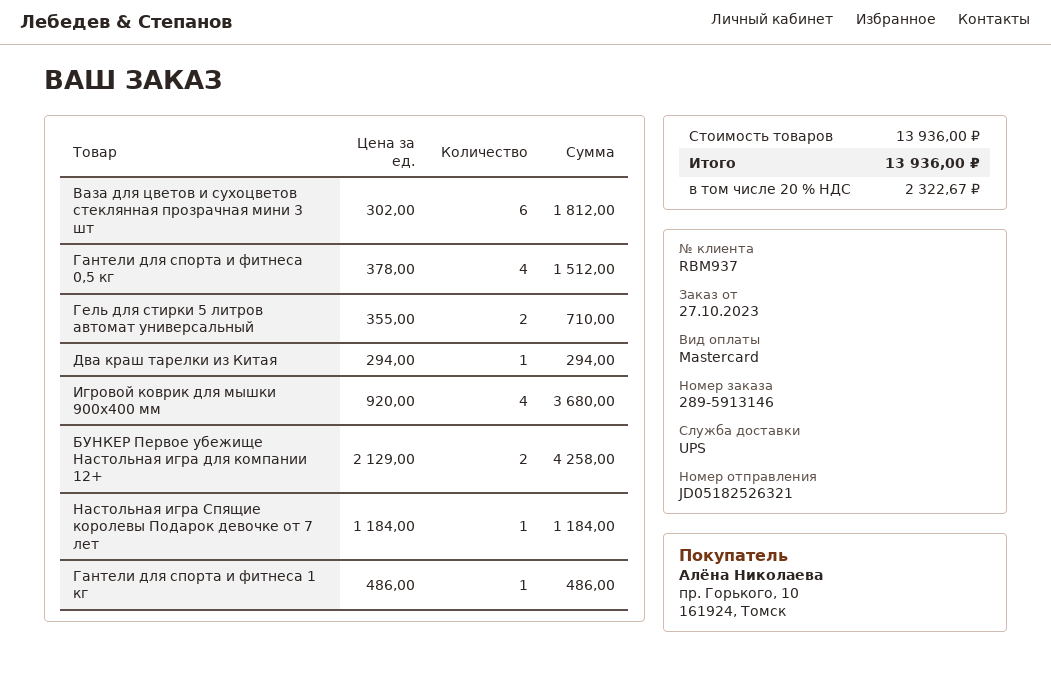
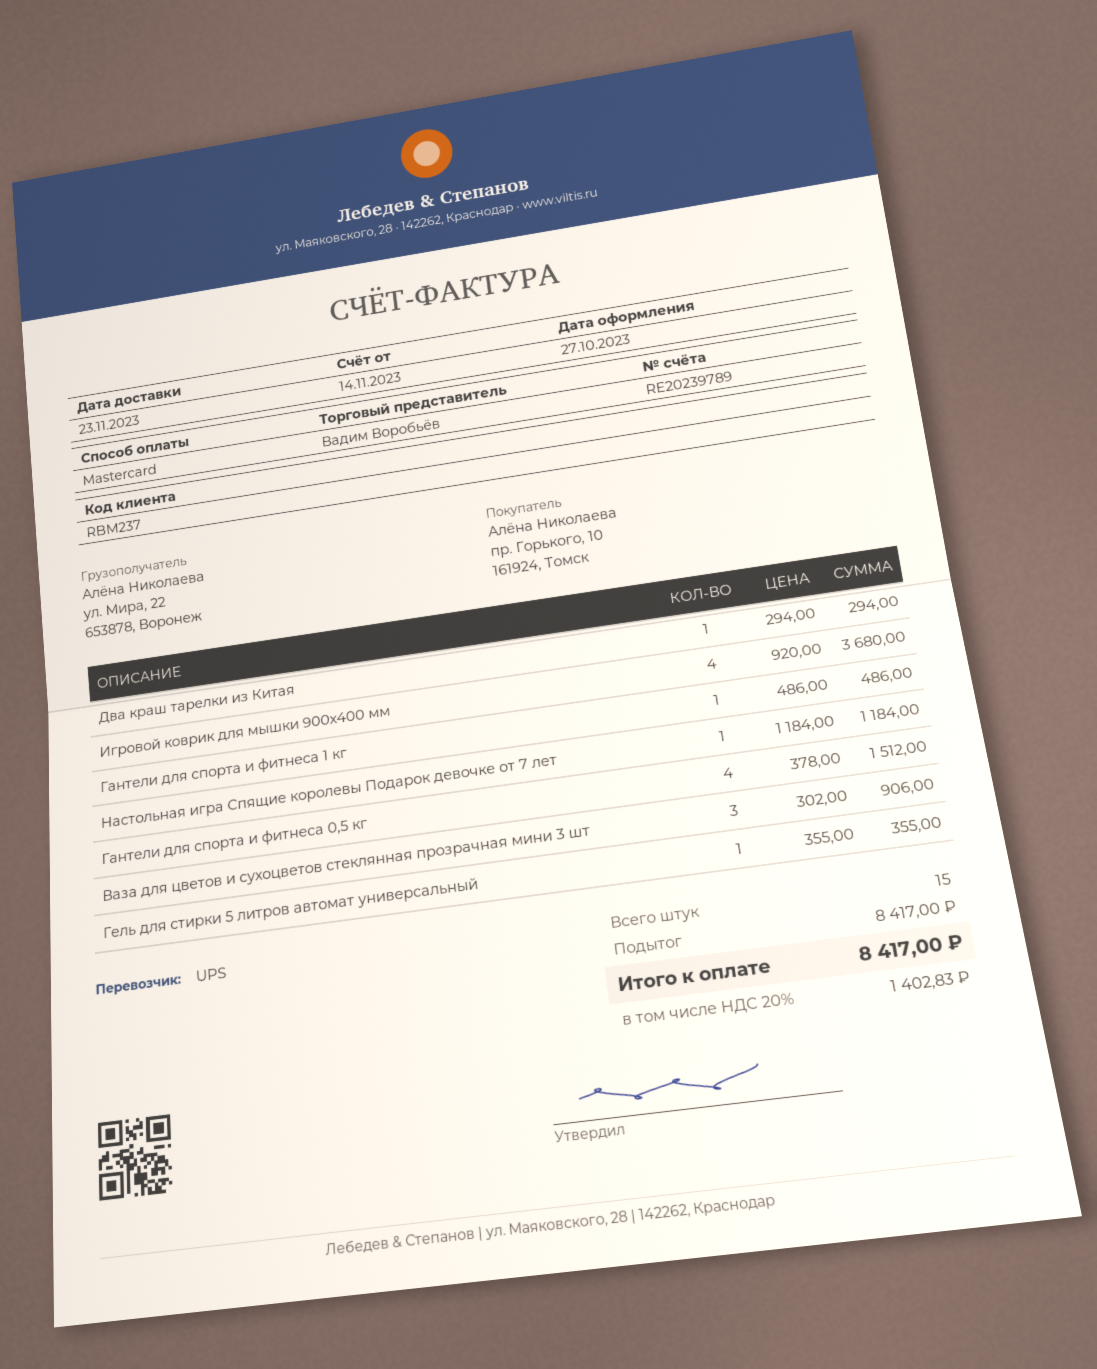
customer number: RBM937 -> RBM237
Ваза для цветов и сухоцветов стеклянная прозрачная мини 3 шт: 6 x 302.00 = 1812.00 -> 3 x 302.00 = 906.00
Гель для стирки 5 литров автомат универсальный: 2 x 355.00 = 710.00 -> 1 x 355.00 = 355.00
БУНКЕР Первое убежище Настольная игра для компании 12+: 2 x 2129.00 = 4258.00 -> none
subtotal: 13936.00 -> 8417.00
tax: 20% = 2322.67 -> 20% = 1402.83
total: 13936.00 -> 8417.00

